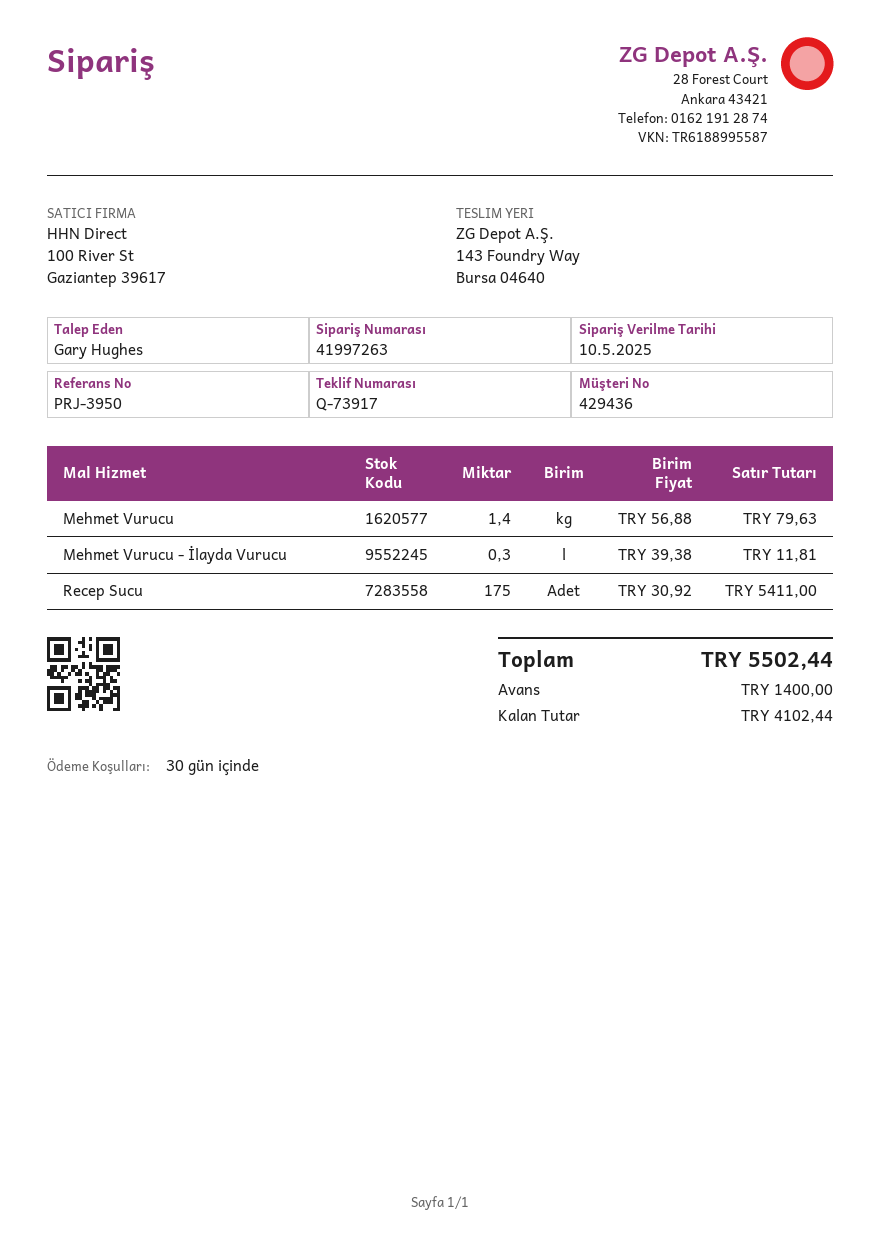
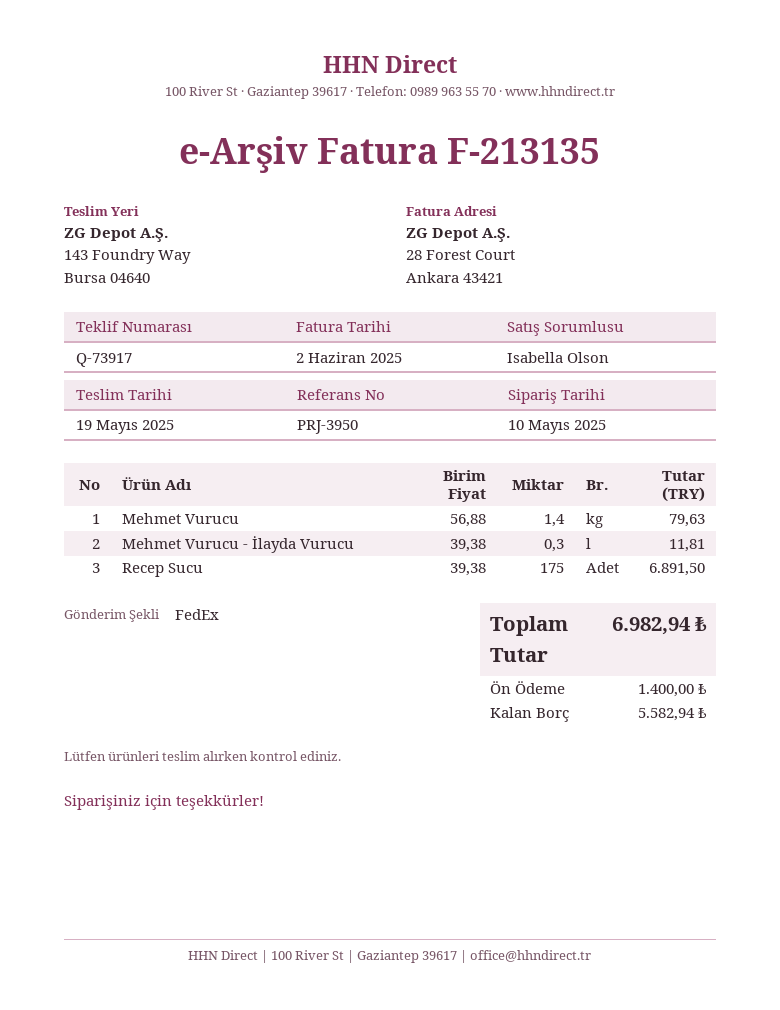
Recep Sucu: 175 x 30.92 = 5411.00 -> 175 x 39.38 = 6891.50
total: 5502.44 -> 6982.94
balance: 4102.44 -> 5582.94

